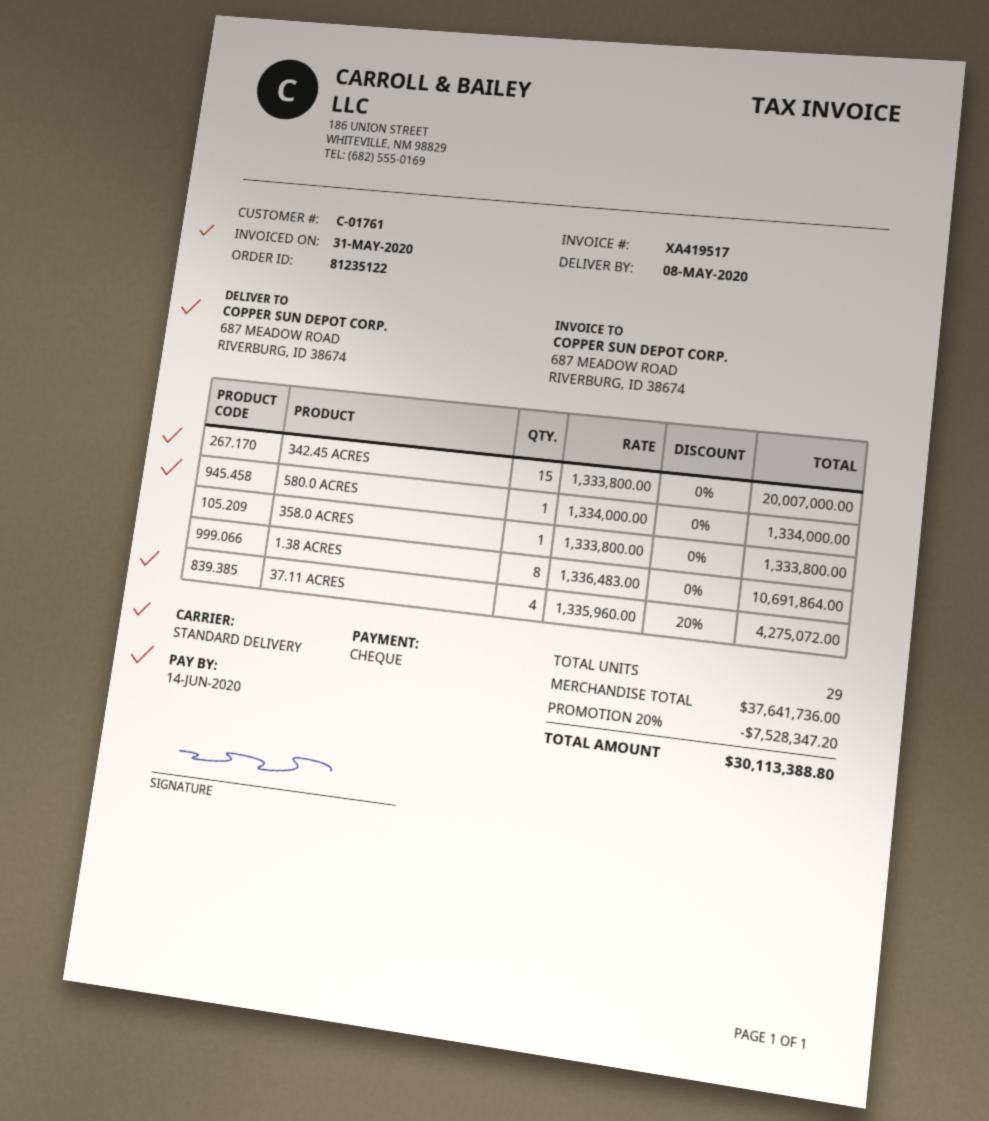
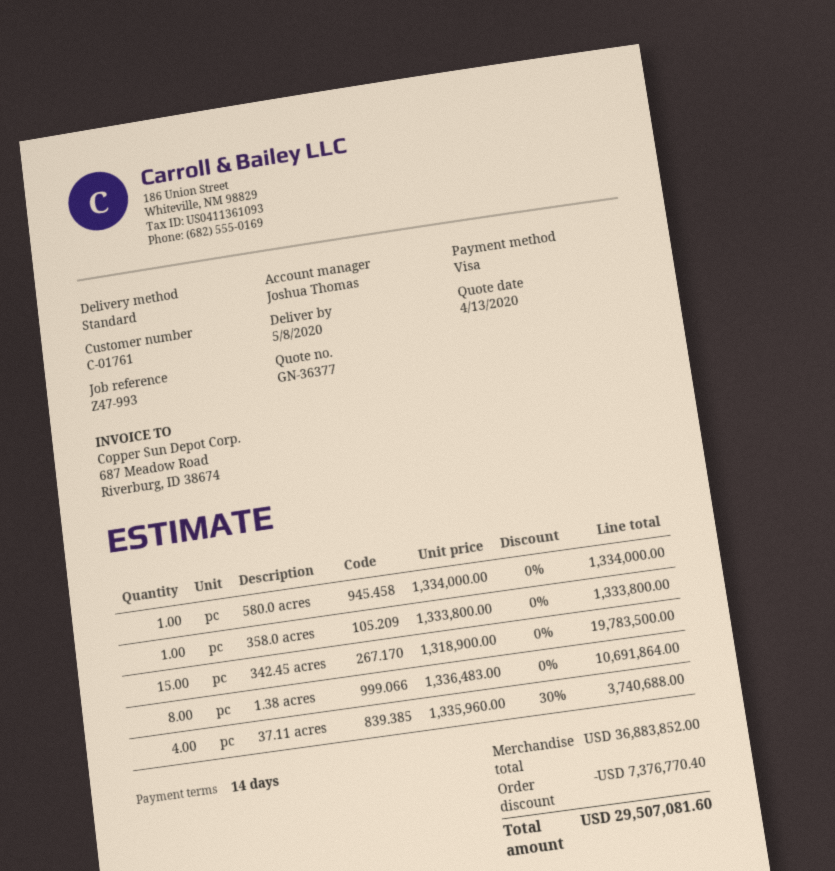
payment method: cheque -> Visa
342.45 ACRES: 15 x 1333800.00 = 20007000.00 -> 15 x 1318900.00 = 19783500.00
37.11 ACRES: 4 x 1335960.00 - 20% = 4275072.00 -> 4 x 1335960.00 - 30% = 3740688.00
subtotal: 37641736.00 -> 36883852.00
discount: 7528347.20 -> 7376770.40
total: 30113388.80 -> 29507081.60

